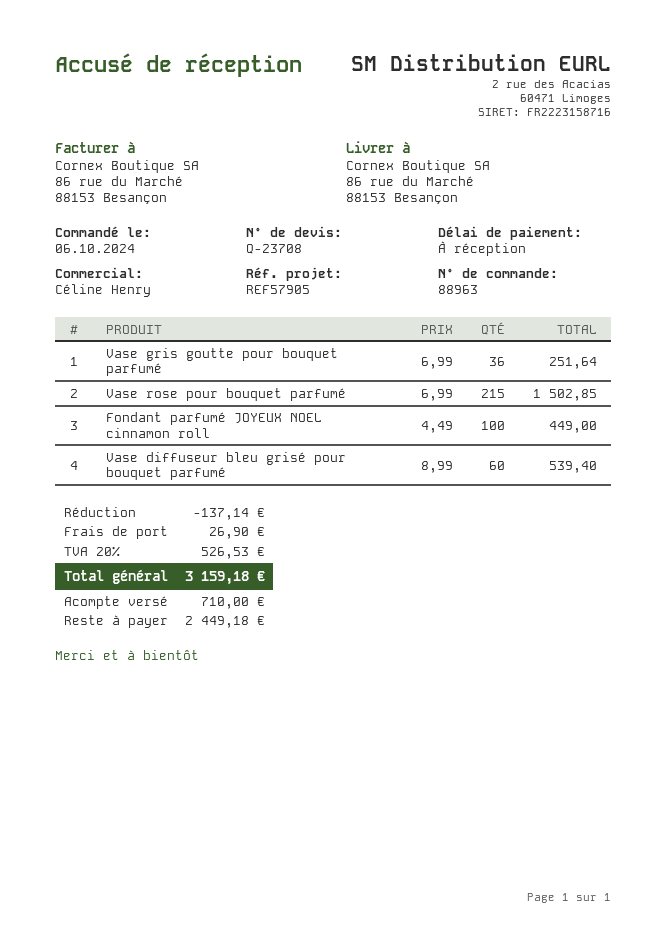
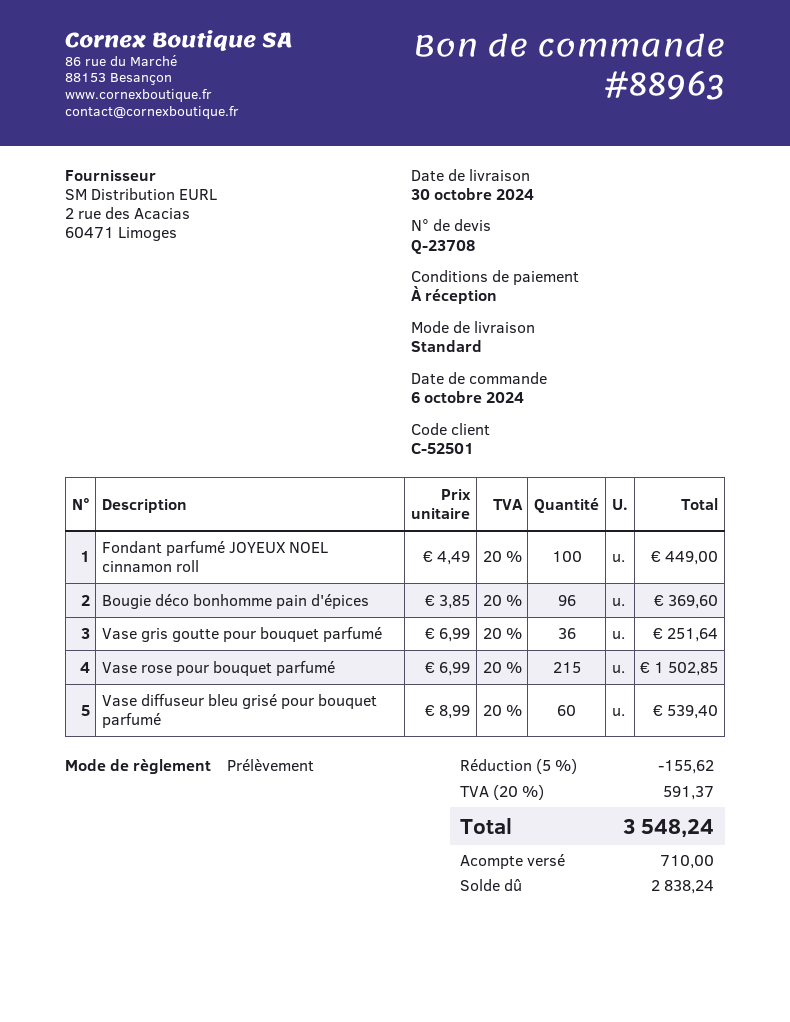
Bougie déco bonhomme pain d'épices: none -> 96 x 3.85 = 369.60
discount: 137.14 -> 155.62
shipping: 26.90 -> none
tax: 20% = 526.53 -> 20% = 591.37
total: 3159.18 -> 3548.24
balance: 2449.18 -> 2838.24

